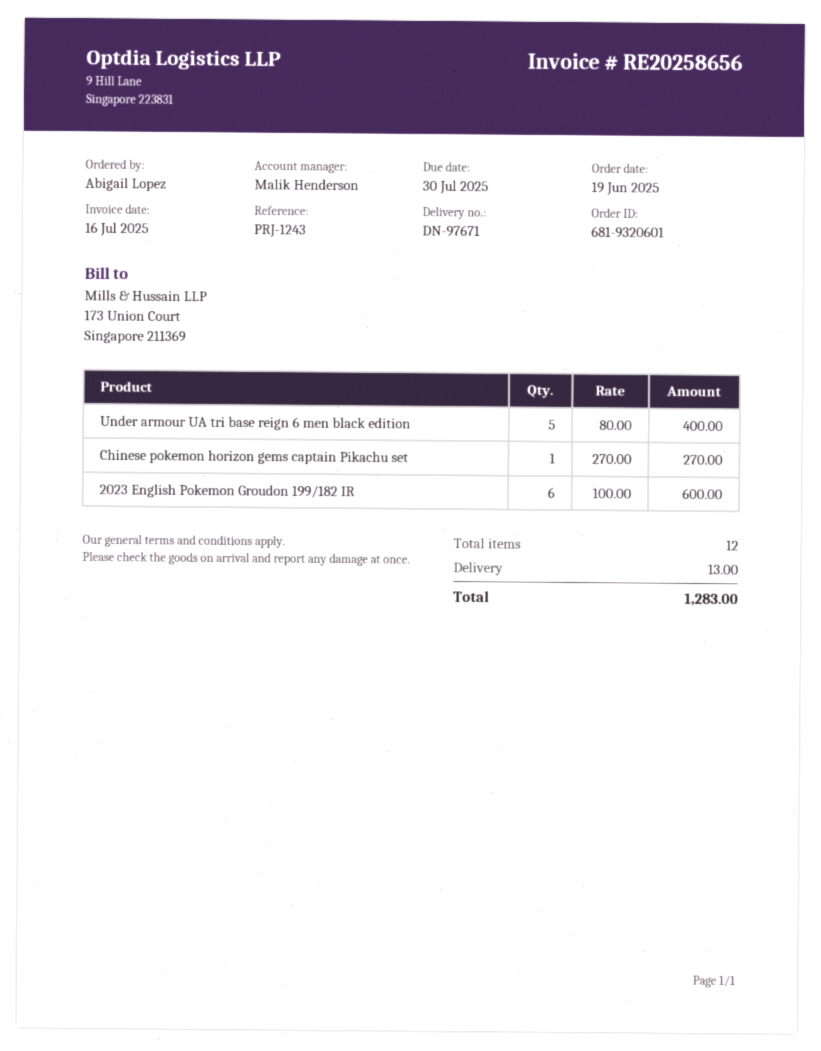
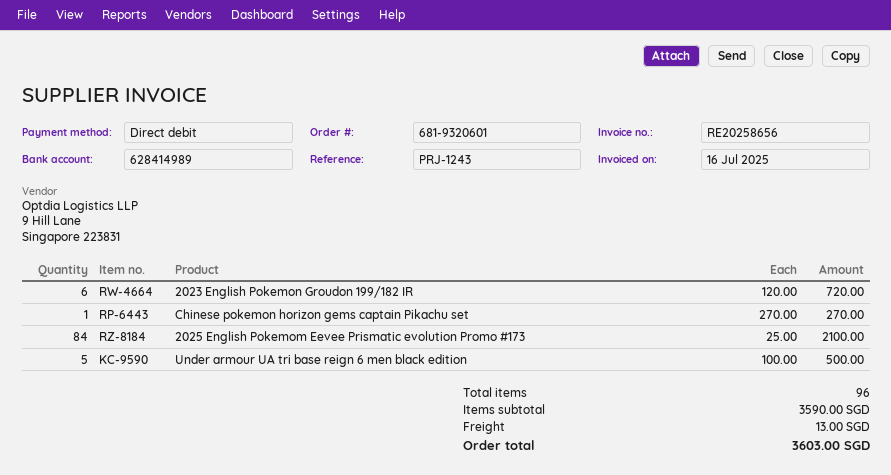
Under armour UA tri base reign 6 men black edition: 5 x 80.00 = 400.00 -> 5 x 100.00 = 500.00
2023 English Pokemon Groudon 199/182 IR: 6 x 100.00 = 600.00 -> 6 x 120.00 = 720.00
2025 English Pokemom Eevee Prismatic evolution Promo #173: none -> 84 x 25.00 = 2100.00
total quantity: 12 -> 96
total: 1283.00 -> 3603.00

